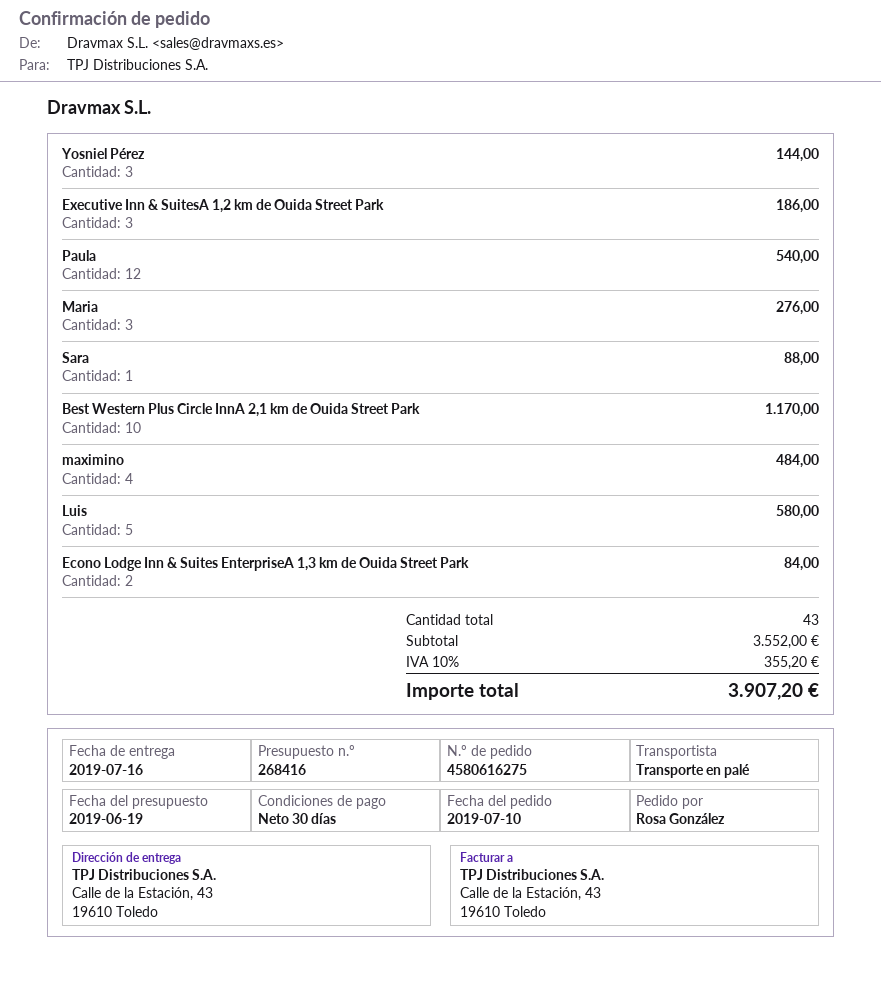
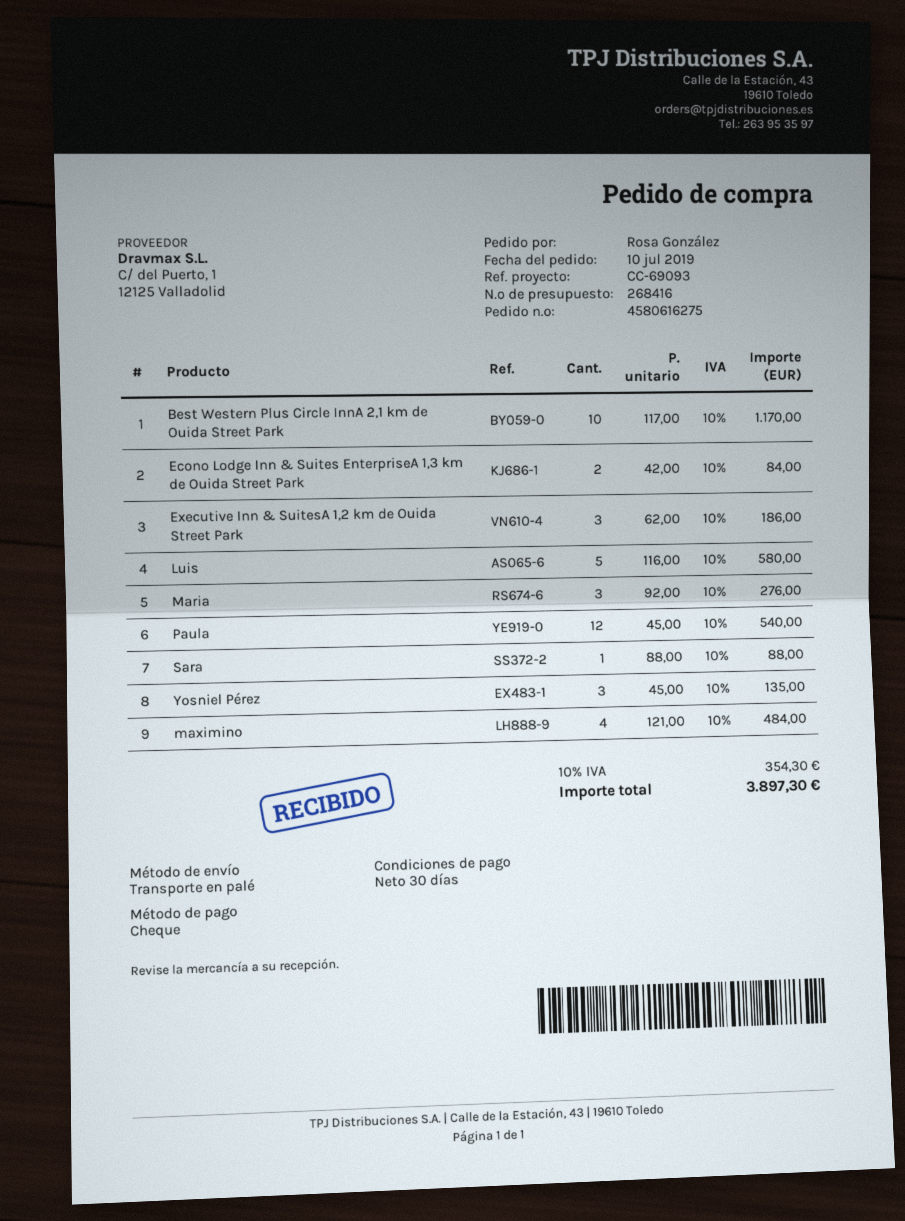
Yosniel Pérez: 3 for 144.00 -> 3 for 135.00
tax: 10% = 355.20 -> 10% = 354.30
total: 3907.20 -> 3897.30

